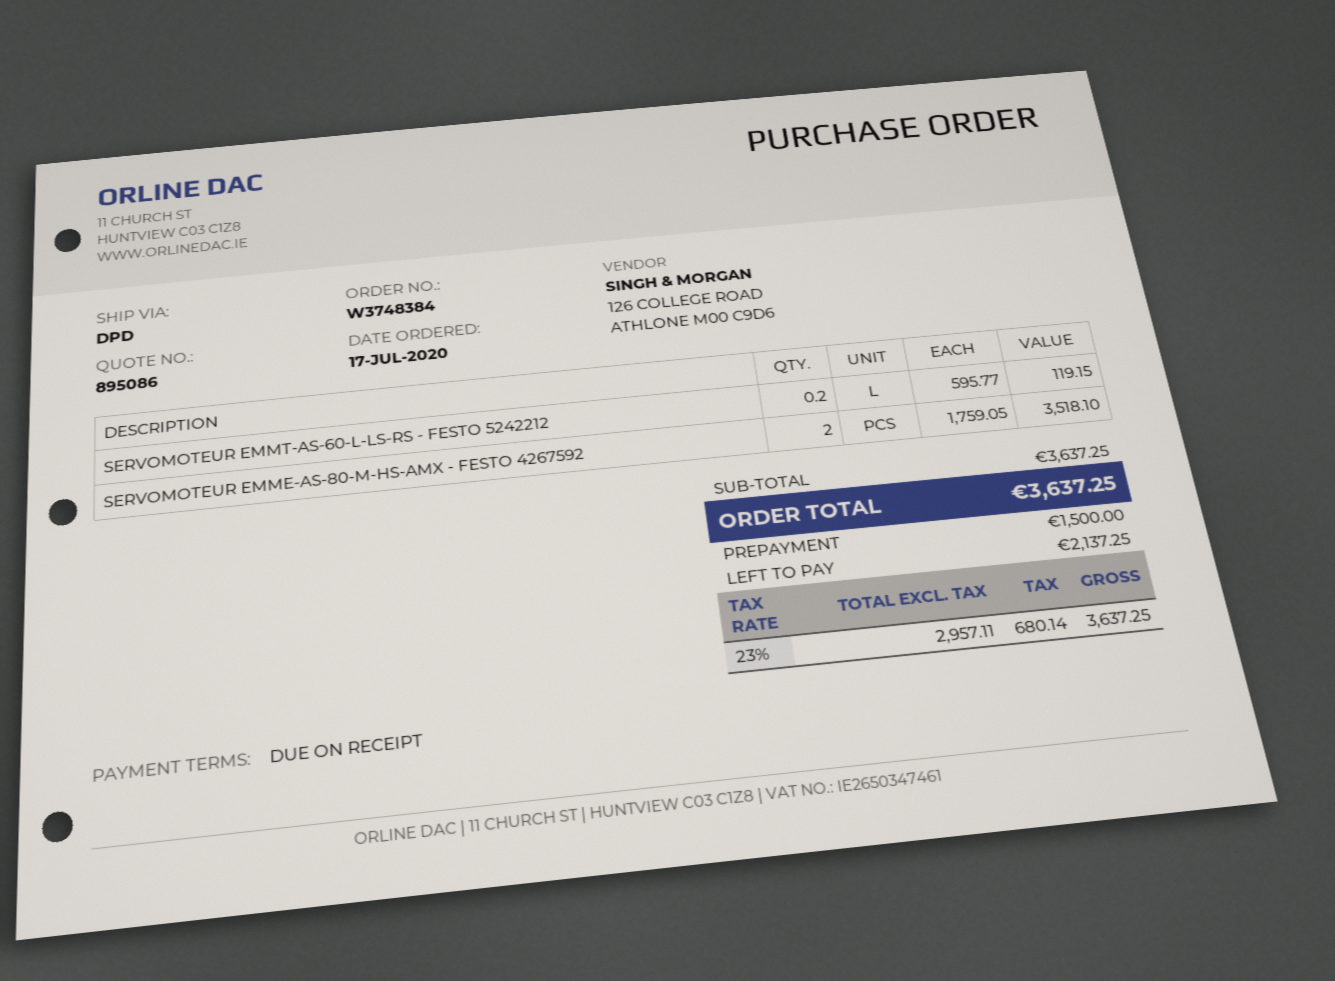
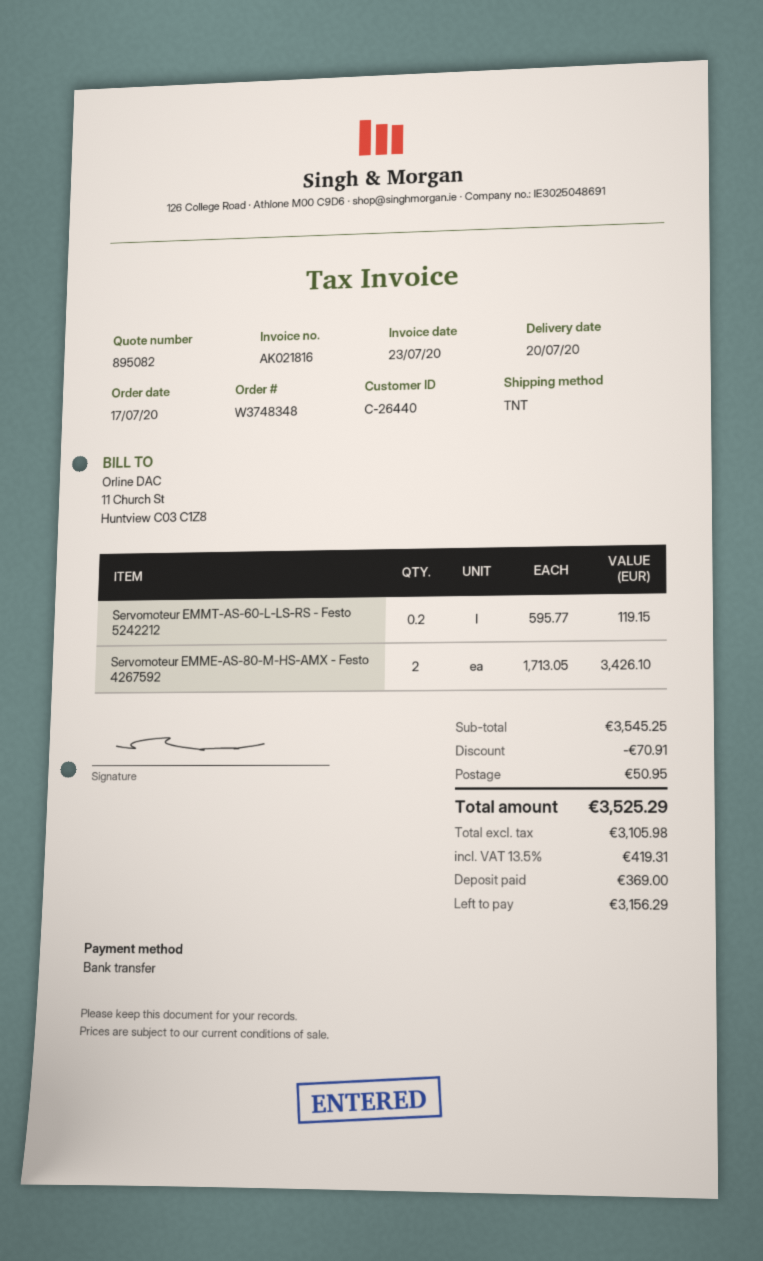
quote number: 895086 -> 895082
order number: W3748384 -> W3748348
shipping method: DPD -> TNT
SERVOMOTEUR EMME-AS-80-M-HS-AMX - FESTO 4267592: 2 x 1759.05 = 3518.10 -> 2 x 1713.05 = 3426.10
subtotal: 3637.25 -> 3545.25
discount: none -> 70.91
shipping: none -> 50.95
net: 2957.11 -> 3105.98
tax: 23% = 680.14 -> 13.5% = 419.31
total: 3637.25 -> 3525.29
deposit: 1500.00 -> 369.00
balance: 2137.25 -> 3156.29

